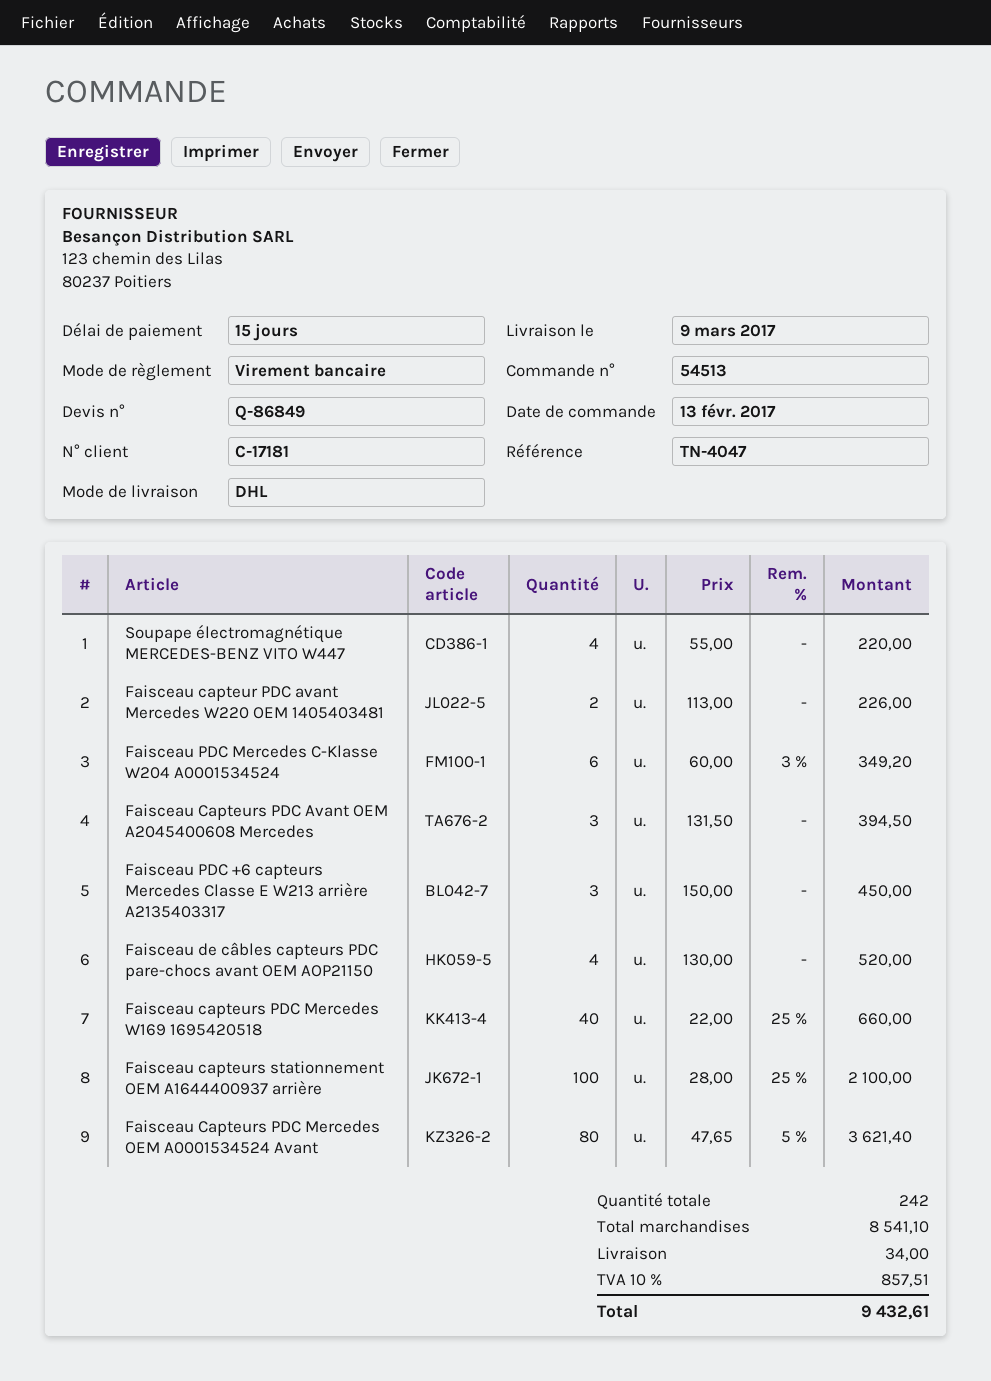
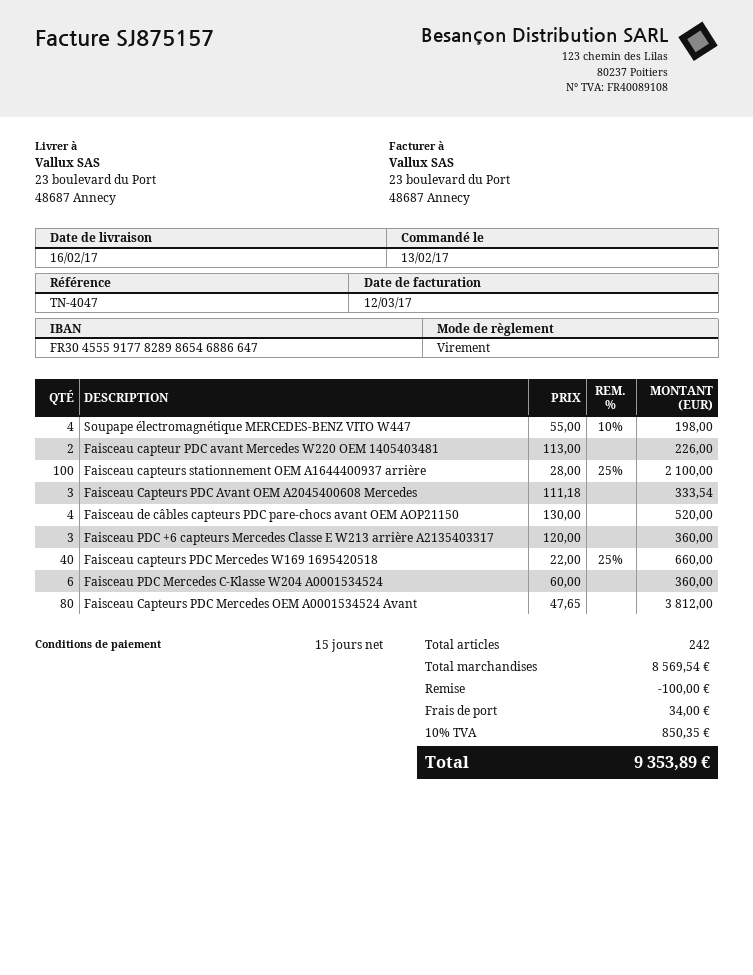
delivery date: 2017-03-09 -> 2017-02-16
Soupape électromagnétique MERCEDES-BENZ VITO W447: 4 x 55.00 = 220.00 -> 4 x 55.00 - 10% = 198.00
Faisceau PDC Mercedes C-Klasse W204 A0001534524: 6 x 60.00 - 3% = 349.20 -> 6 x 60.00 = 360.00
Faisceau Capteurs PDC Avant OEM A2045400608 Mercedes: 3 x 131.50 = 394.50 -> 3 x 111.18 = 333.54
Faisceau PDC +6 capteurs Mercedes Classe E W213 arrière A2135403317: 3 x 150.00 = 450.00 -> 3 x 120.00 = 360.00
Faisceau Capteurs PDC Mercedes OEM A0001534524 Avant: 80 x 47.65 - 5% = 3621.40 -> 80 x 47.65 = 3812.00
subtotal: 8541.10 -> 8569.54
discount: none -> 100.00
tax: 10% = 857.51 -> 10% = 850.35
total: 9432.61 -> 9353.89

